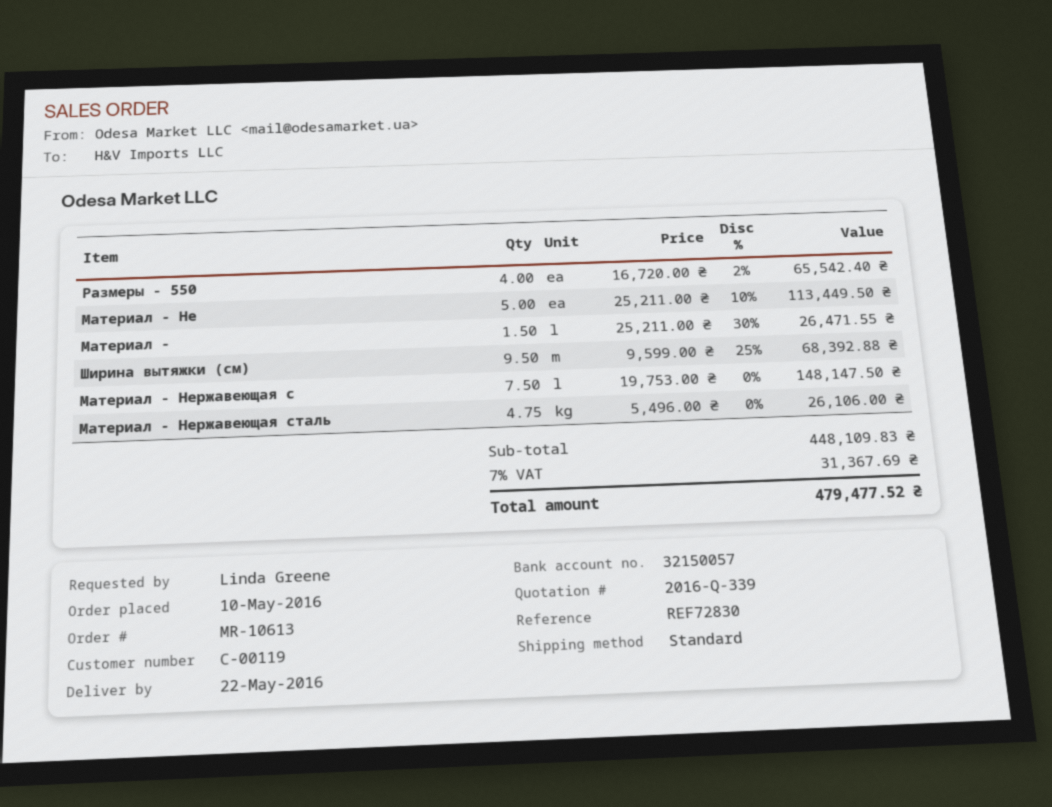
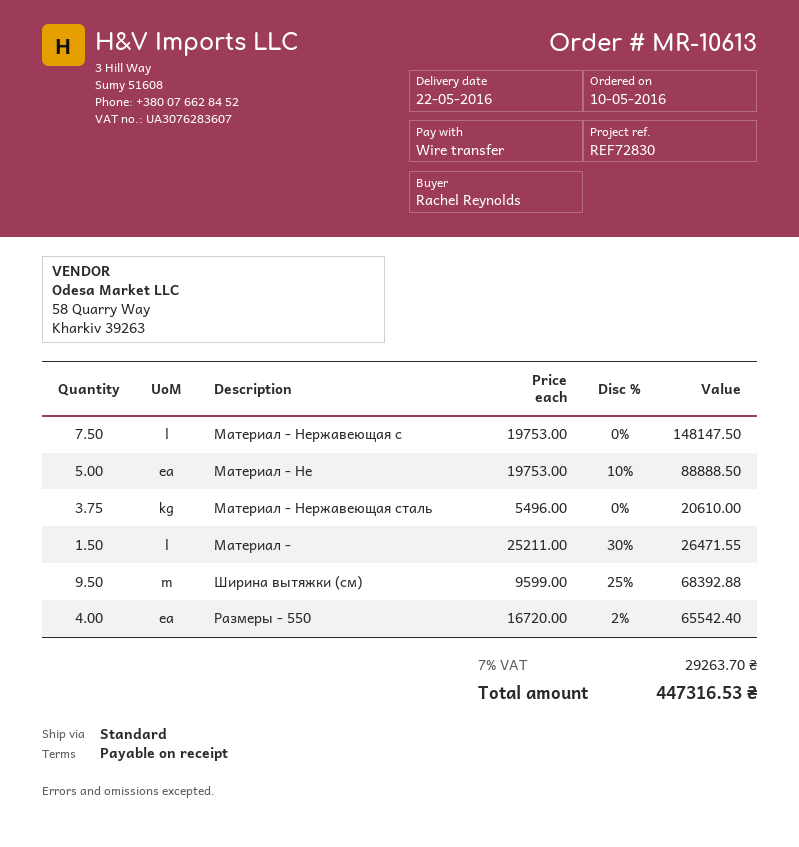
ordered by: Linda Greene -> Rachel Reynolds
Материал - Не: 5 x 25211.00 - 10% = 113449.50 -> 5 x 19753.00 - 10% = 88888.50
Материал - Нержавеющая сталь: 4.75 x 5496.00 = 26106.00 -> 3.75 x 5496.00 = 20610.00
tax: 7% = 31367.69 -> 7% = 29263.70
total: 479477.52 -> 447316.53

